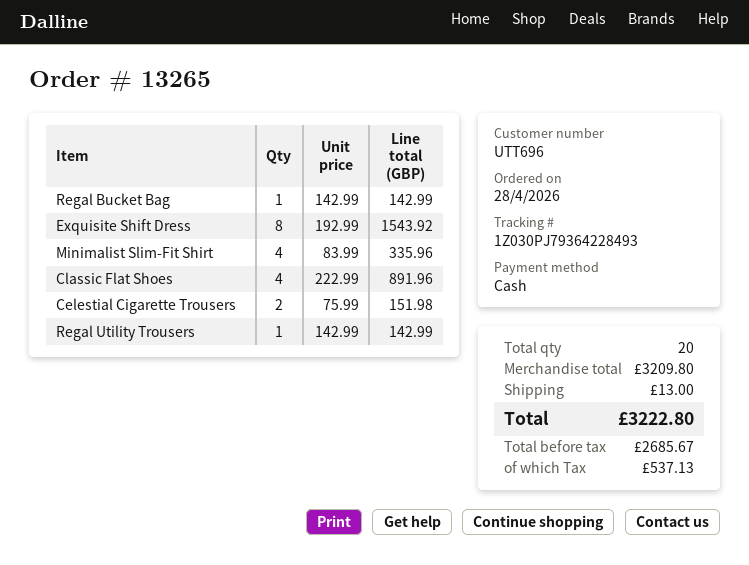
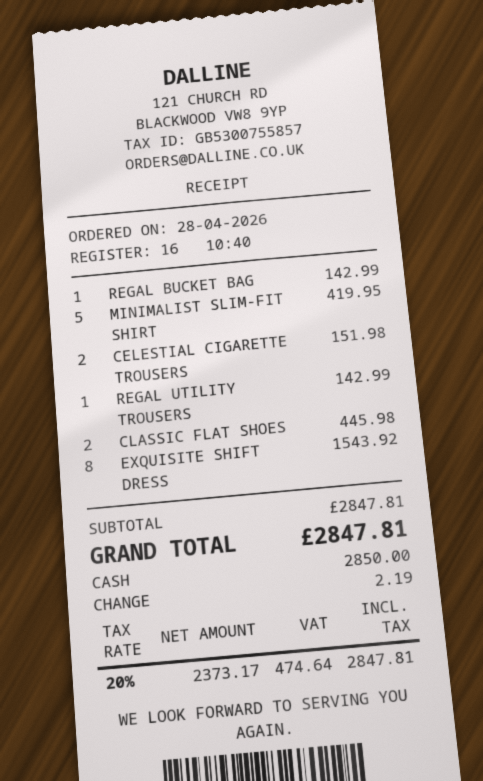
Minimalist Slim-Fit Shirt: 4 for 335.96 -> 5 for 419.95
Classic Flat Shoes: 4 for 891.96 -> 2 for 445.98
subtotal: 3209.80 -> 2847.81
shipping: 13.00 -> none
net: 2685.67 -> 2373.17
tax: 537.13 -> 474.64
total: 3222.80 -> 2847.81

